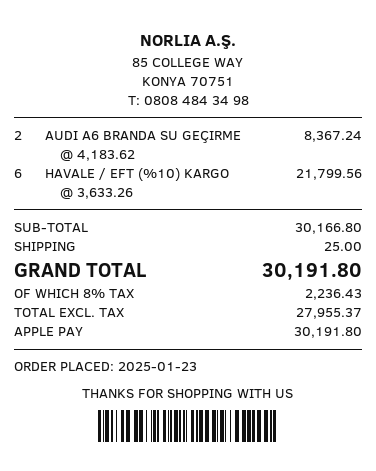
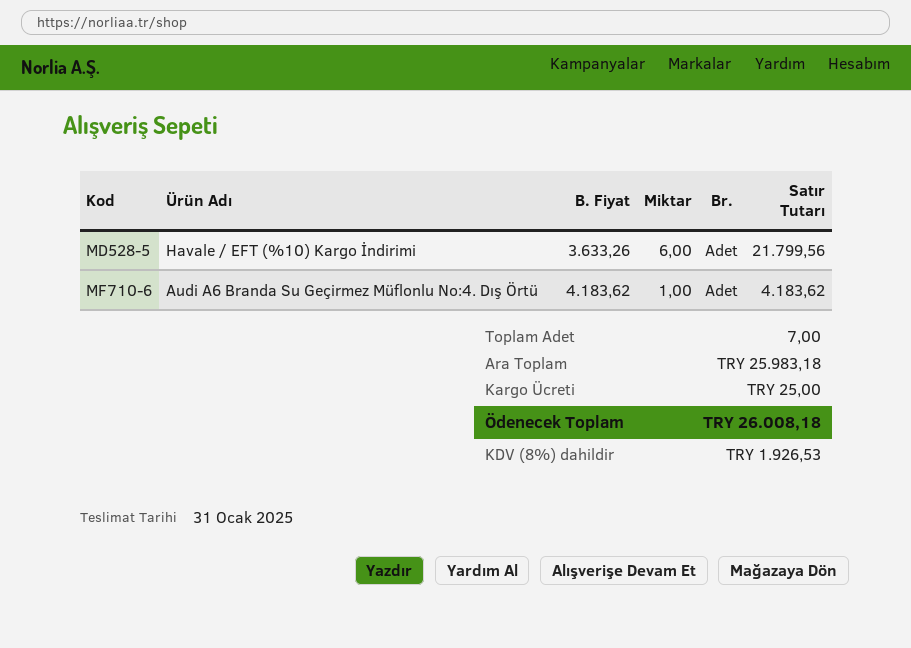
AUDI A6 BRANDA SU GEÇIRME: 2 x 4183.62 = 8367.24 -> 1 x 4183.62 = 4183.62
subtotal: 30166.80 -> 25983.18
tax: 8% = 2236.43 -> 8% = 1926.53
total: 30191.80 -> 26008.18

